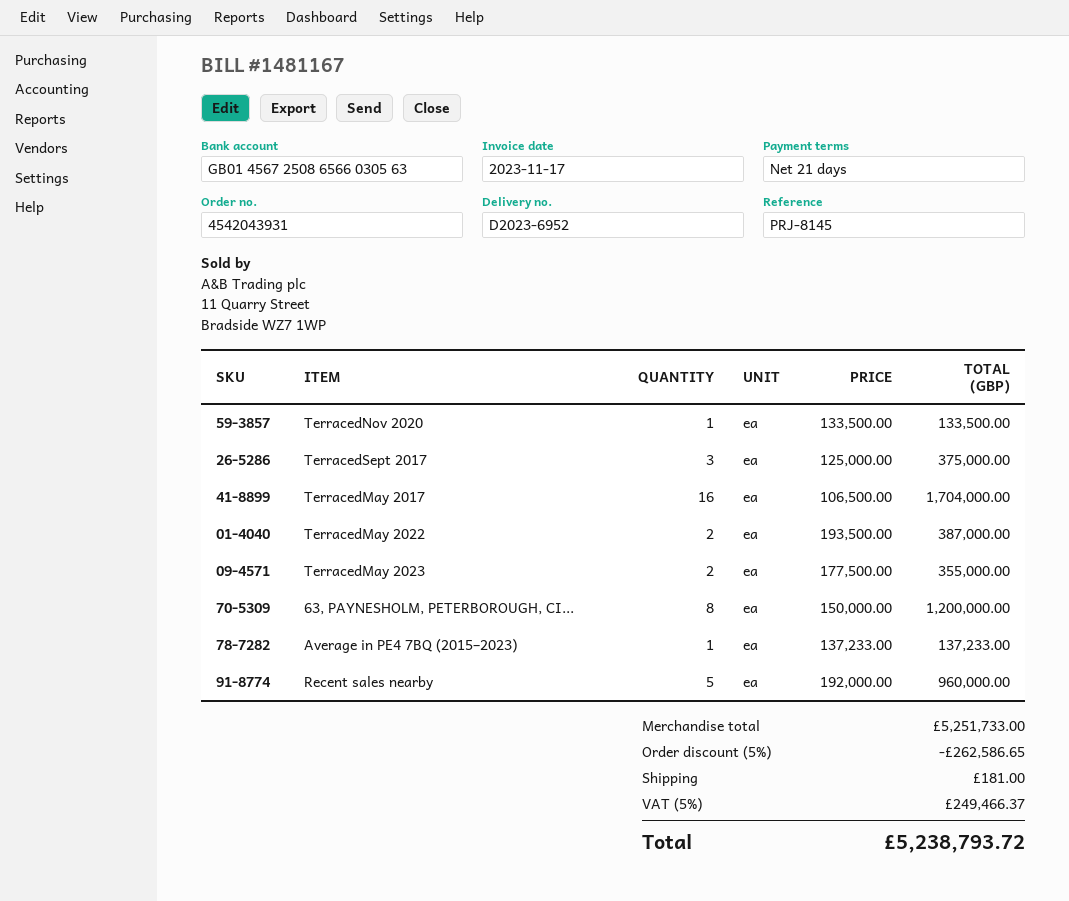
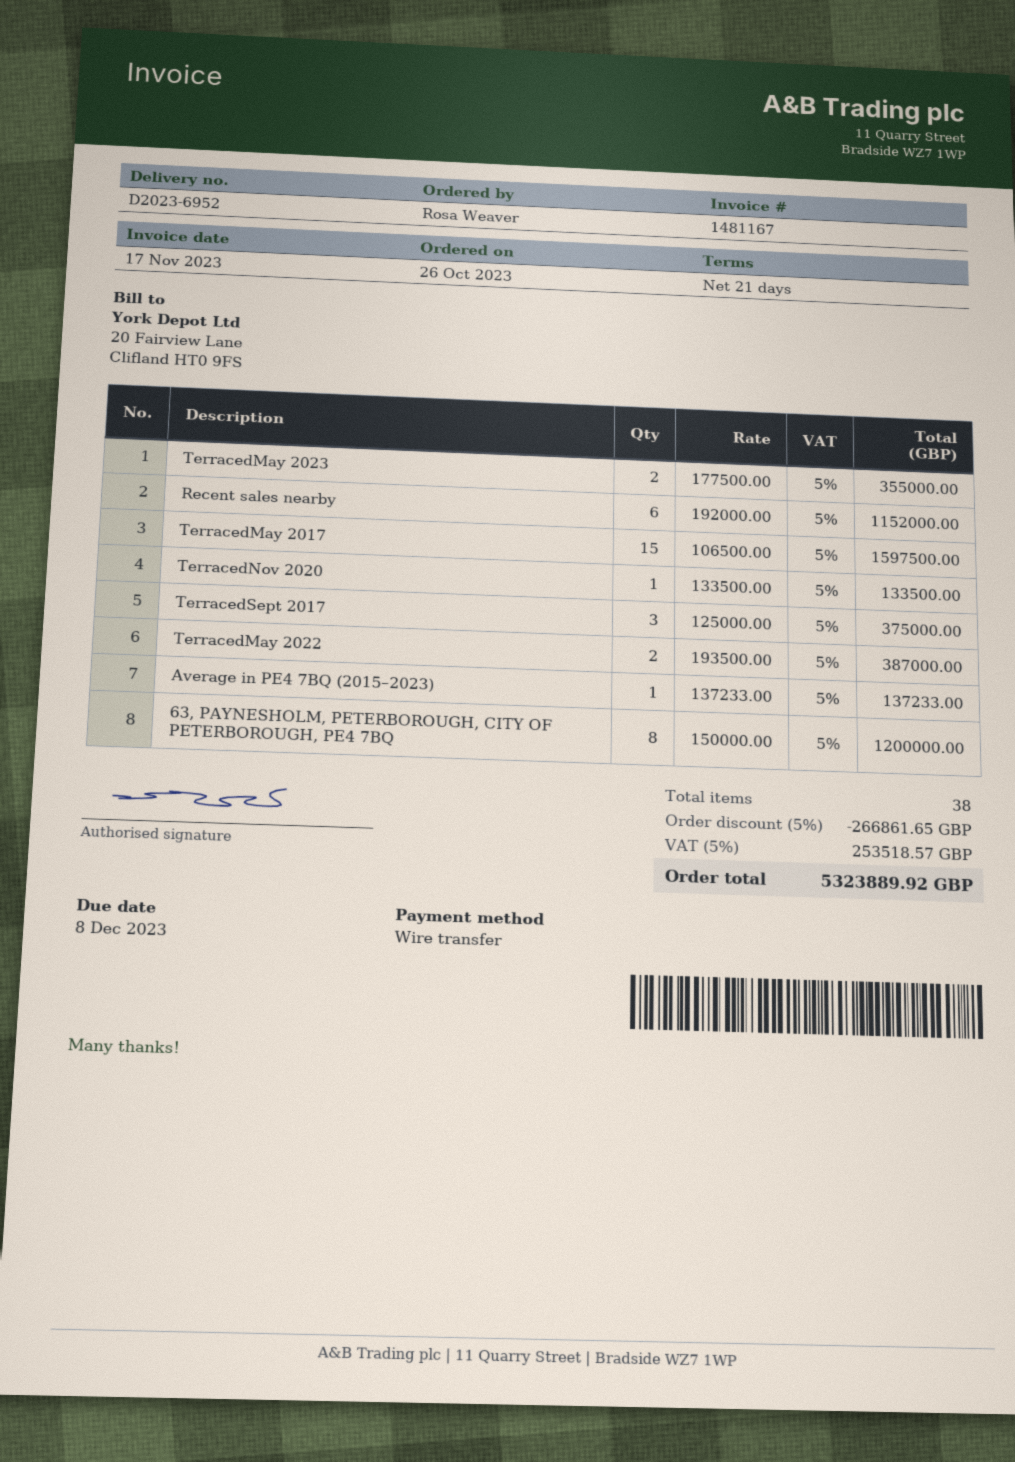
TerracedMay 2017: 16 x 106500.00 = 1704000.00 -> 15 x 106500.00 = 1597500.00
Recent sales nearby: 5 x 192000.00 = 960000.00 -> 6 x 192000.00 = 1152000.00
discount: 5% = 262586.65 -> 5% = 266861.65
shipping: 181.00 -> none
tax: 5% = 249466.37 -> 5% = 253518.57
total: 5238793.72 -> 5323889.92

